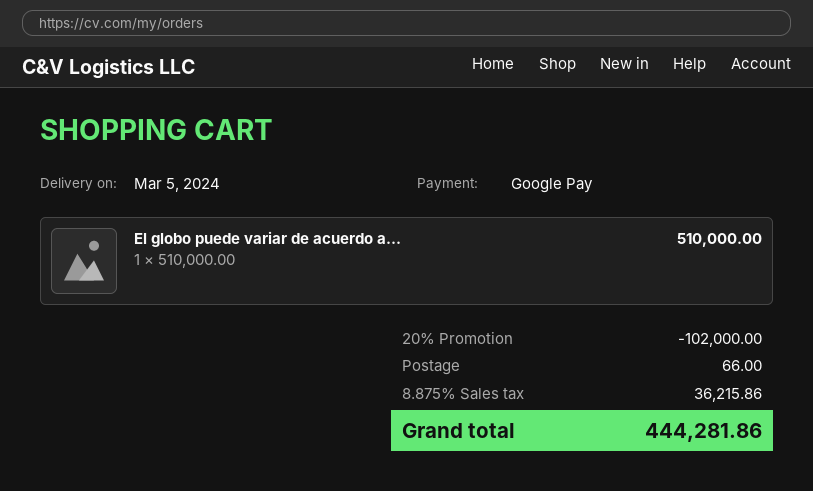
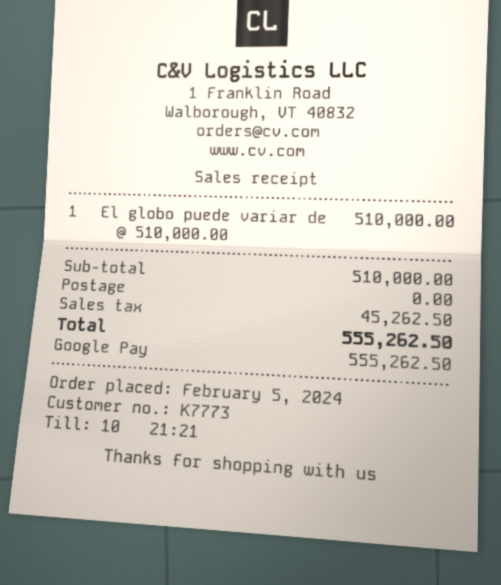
discount: 20% = 102000.00 -> none
shipping: 66.00 -> 0.00
tax: 36215.86 -> 45262.50
total: 444281.86 -> 555262.50

